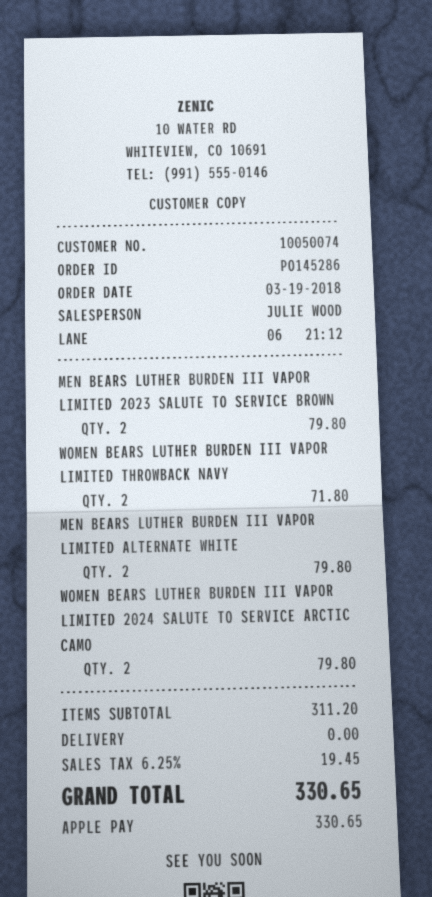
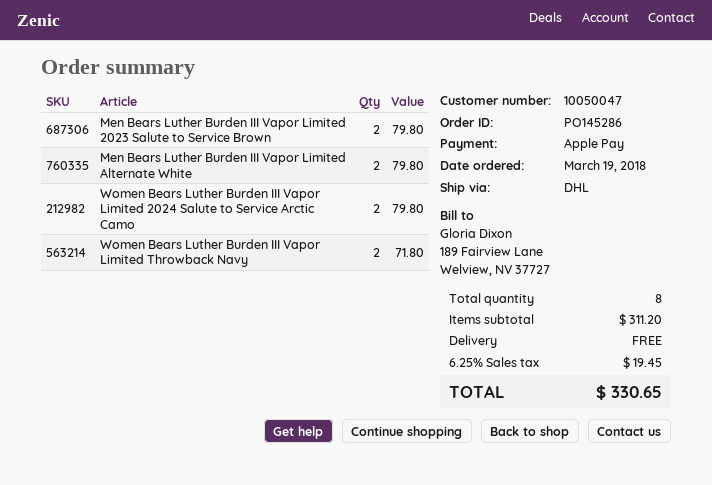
customer number: 10050074 -> 10050047

